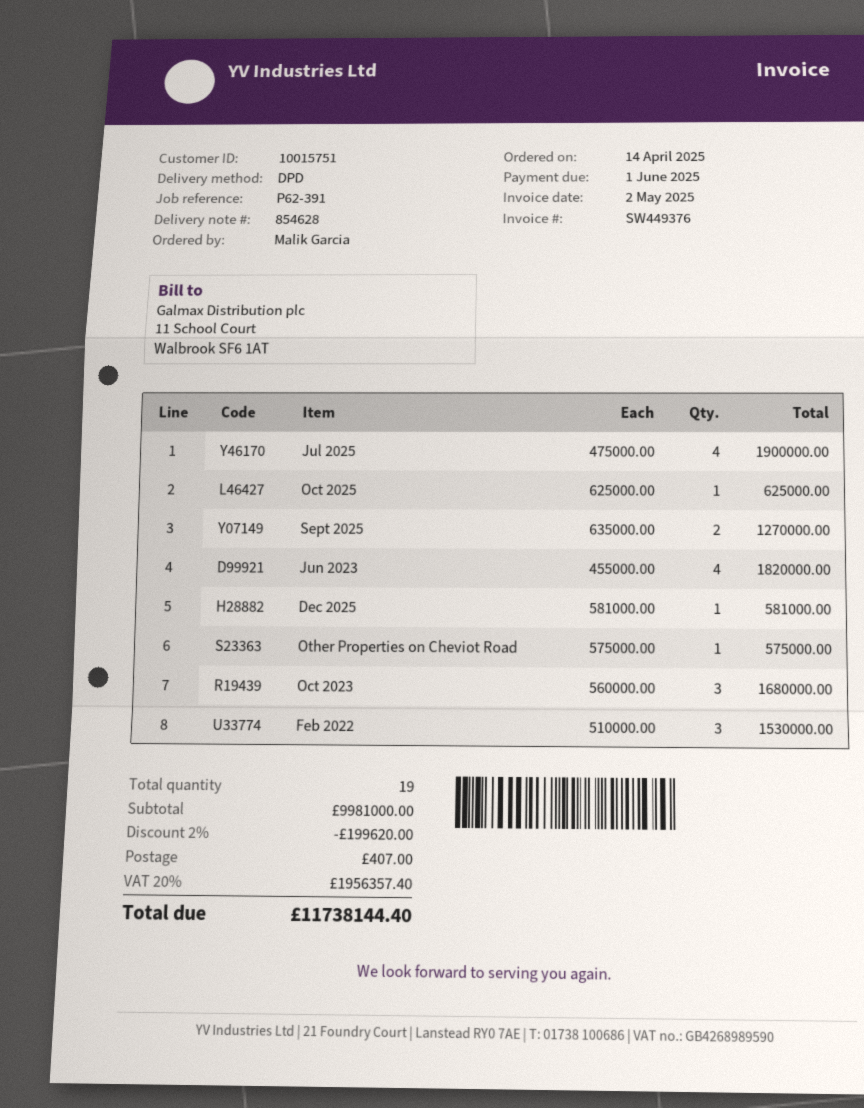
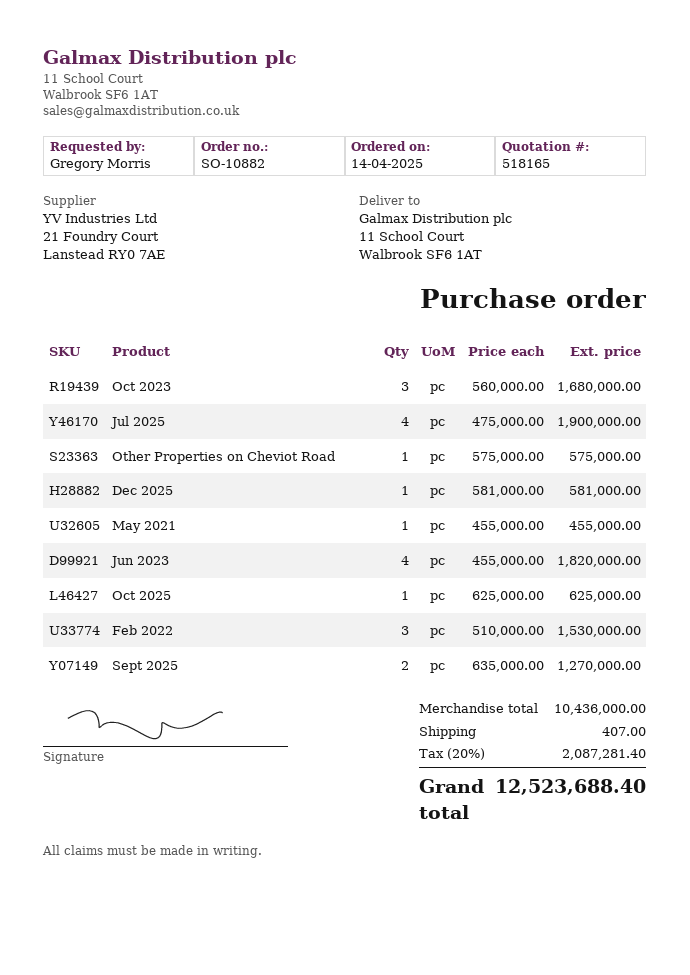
ordered by: Malik Garcia -> Gregory Morris
May 2021: none -> 1 x 455000.00 = 455000.00
subtotal: 9981000.00 -> 10436000.00
discount: 2% = 199620.00 -> none
tax: 20% = 1956357.40 -> 20% = 2087281.40
total: 11738144.40 -> 12523688.40

